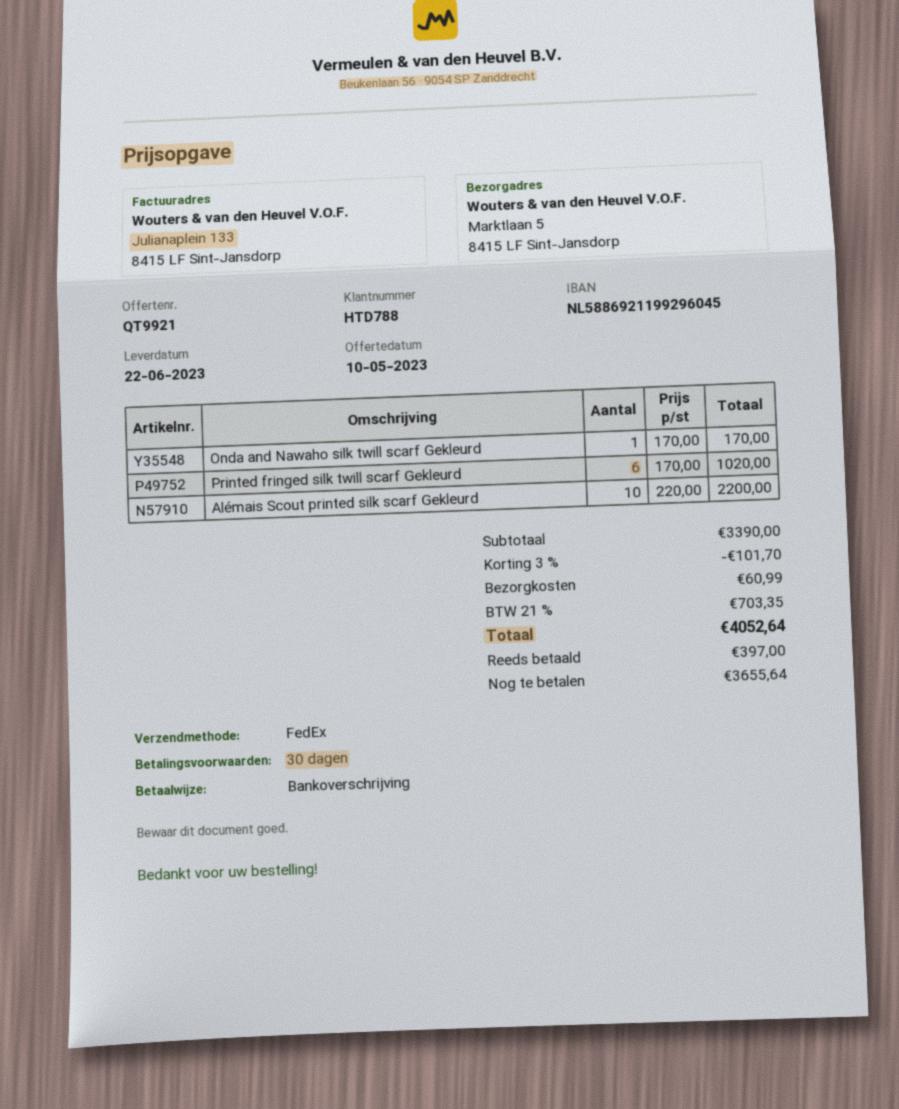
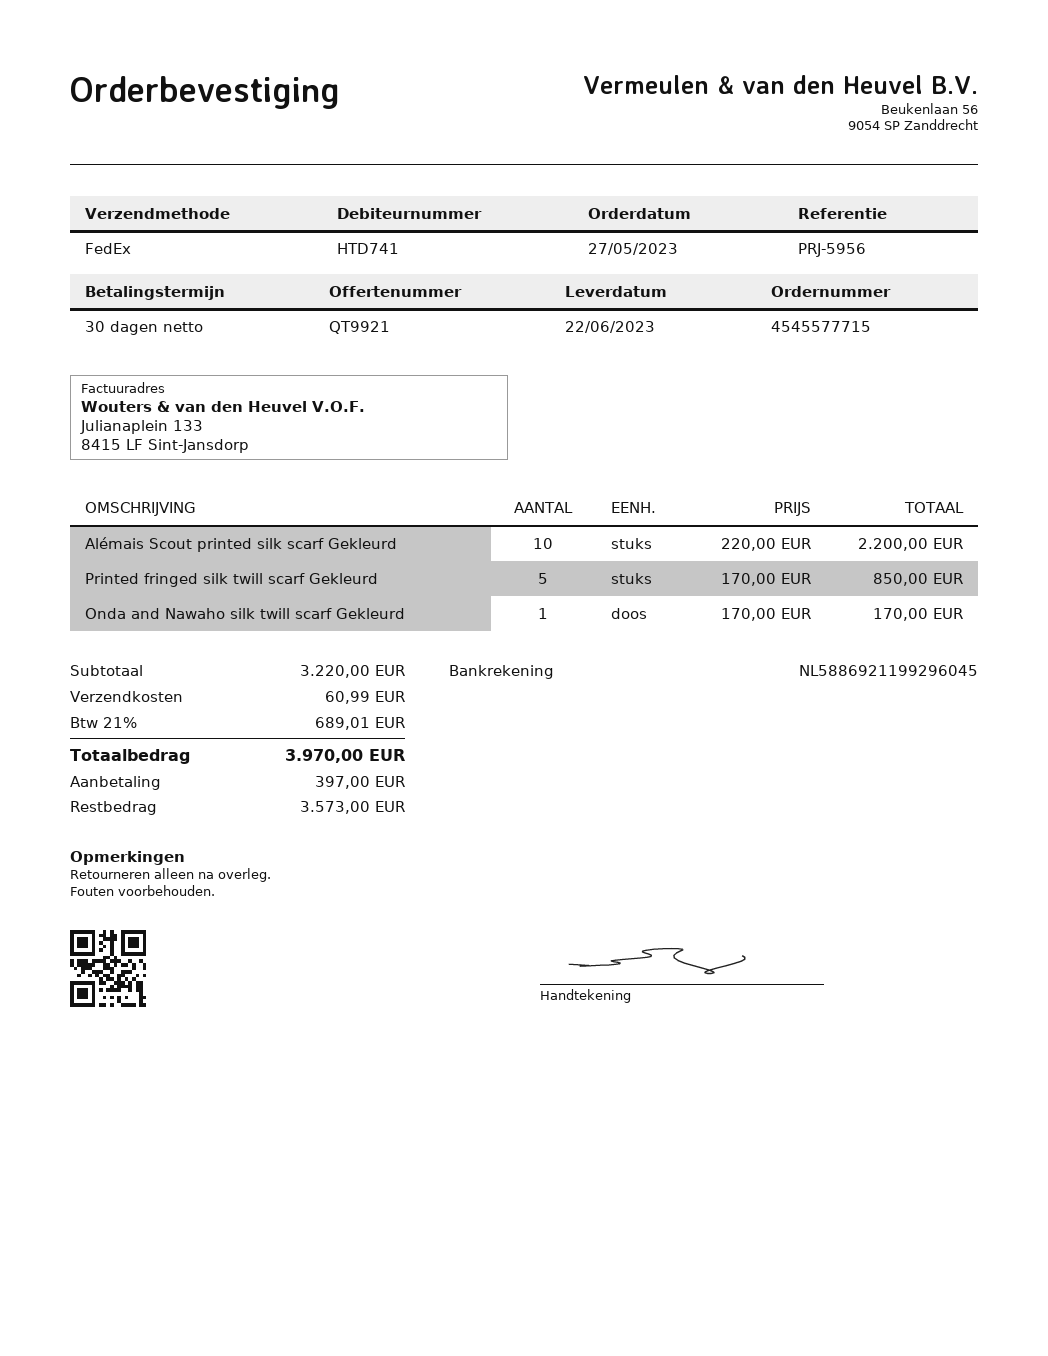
customer number: HTD788 -> HTD741
Printed fringed silk twill scarf Gekleurd: 6 x 170.00 = 1020.00 -> 5 x 170.00 = 850.00
subtotal: 3390.00 -> 3220.00
discount: 3% = 101.70 -> none
tax: 21% = 703.35 -> 21% = 689.01
total: 4052.64 -> 3970.00
balance: 3655.64 -> 3573.00

